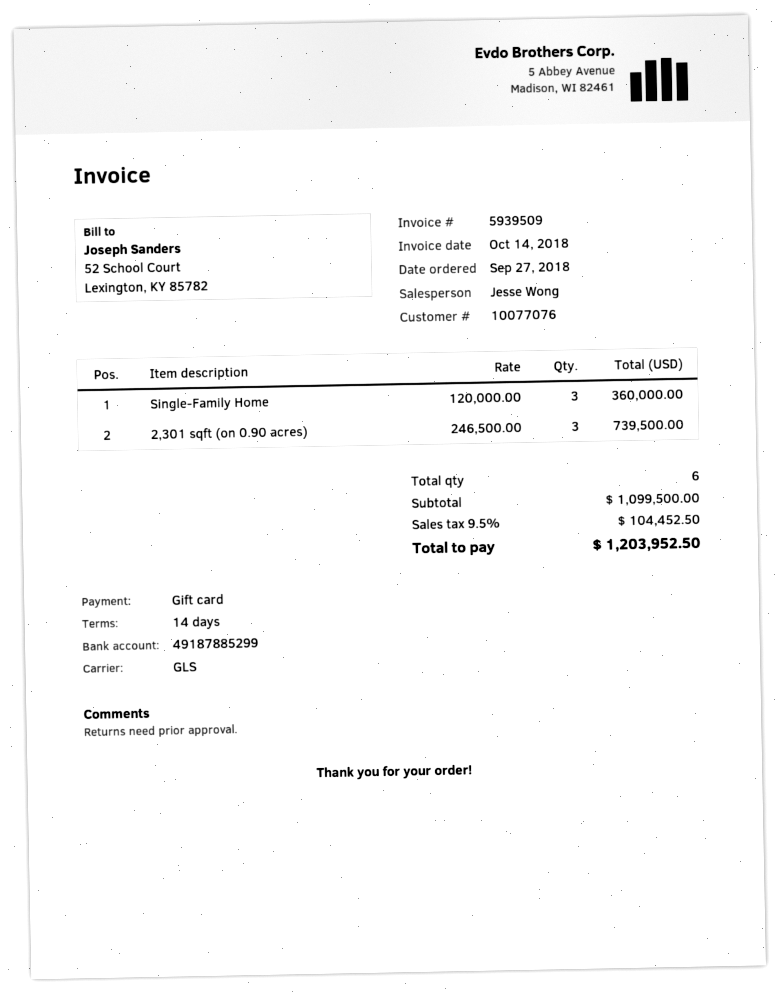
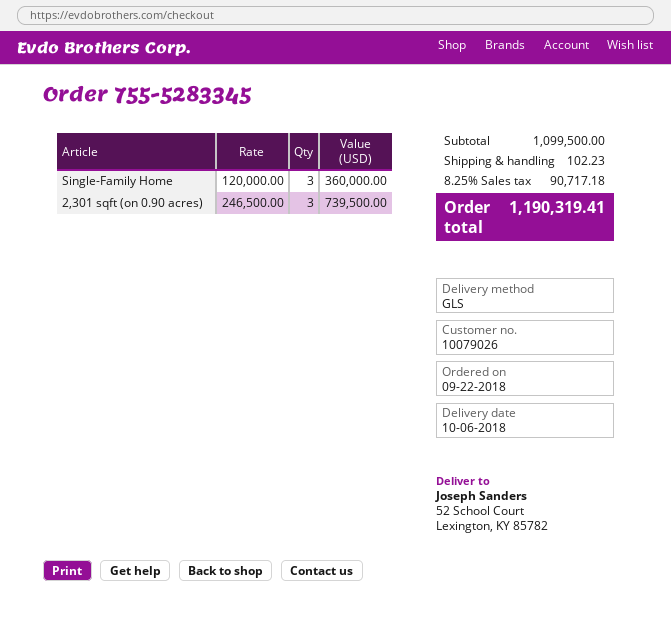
order date: 2018-09-27 -> 2018-09-22
customer number: 10077076 -> 10079026
shipping: none -> 102.23
tax: 9.5% = 104452.50 -> 8.25% = 90717.18
total: 1203952.50 -> 1190319.41

